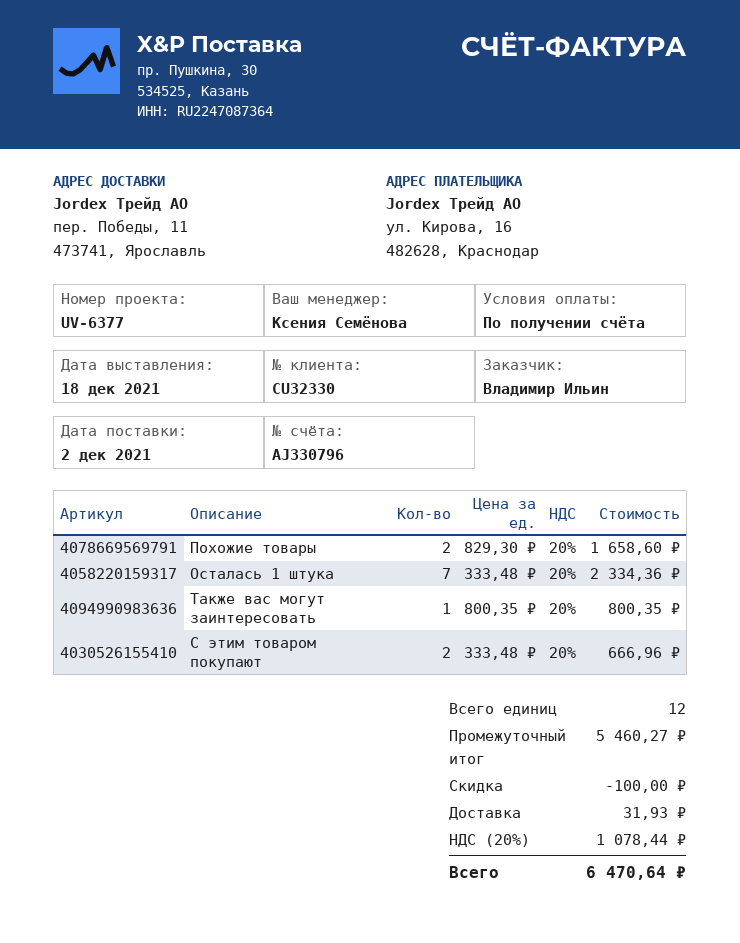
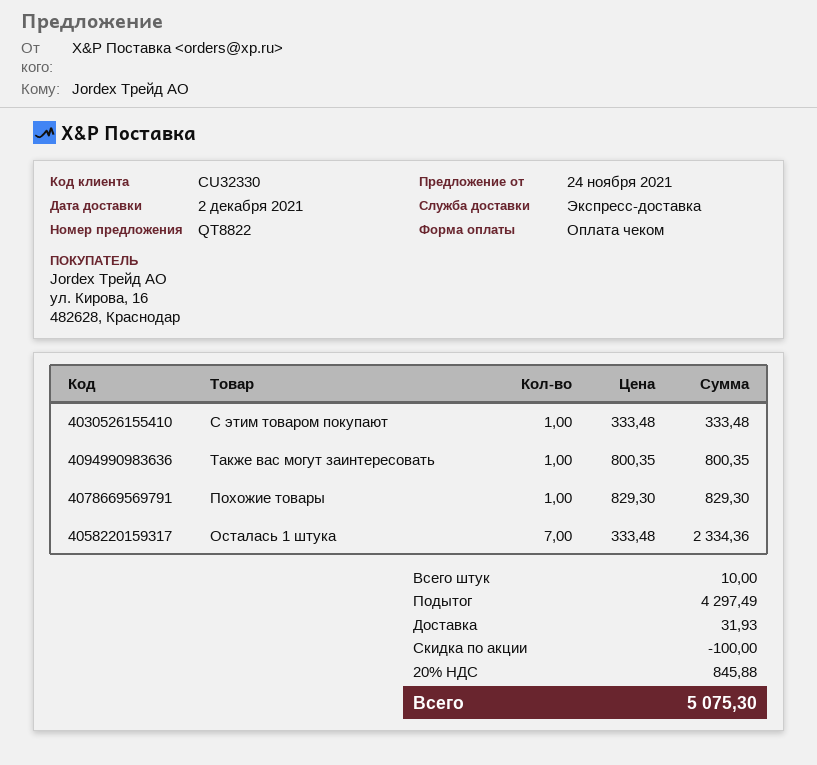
Похожие товары: 2 x 829.30 = 1658.60 -> 1 x 829.30 = 829.30
С этим товаром покупают: 2 x 333.48 = 666.96 -> 1 x 333.48 = 333.48
total quantity: 12 -> 10
subtotal: 5460.27 -> 4297.49
tax: 20% = 1078.44 -> 20% = 845.88
total: 6470.64 -> 5075.30

